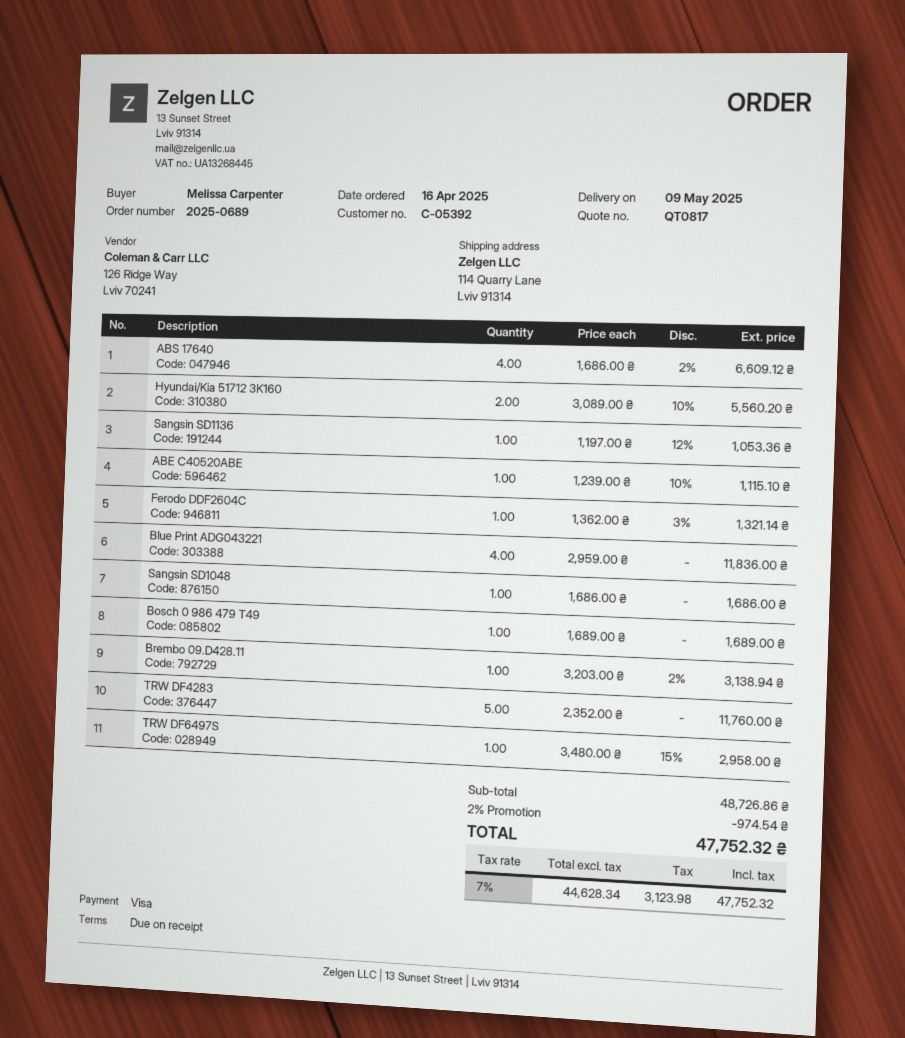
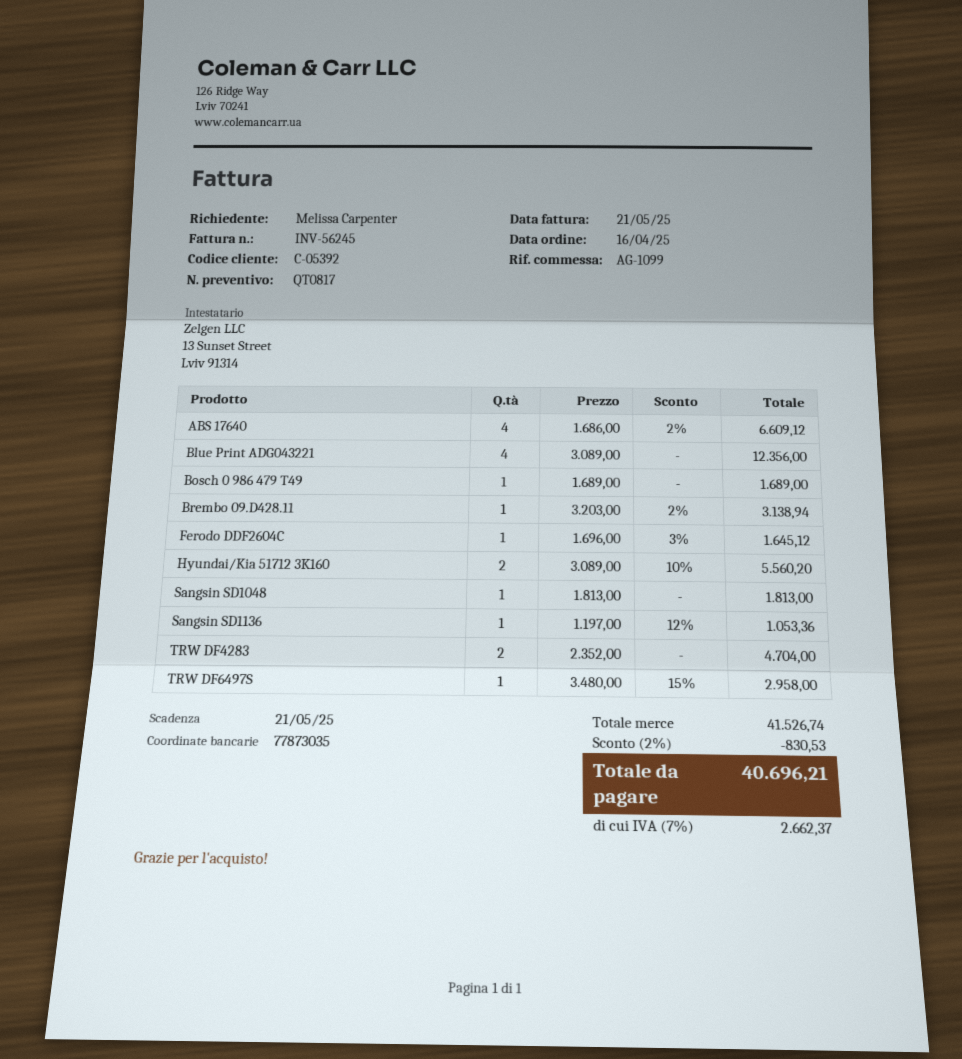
ABE C40520ABE: 1 x 1239.00 - 10% = 1115.10 -> none
Ferodo DDF2604C: 1 x 1362.00 - 3% = 1321.14 -> 1 x 1696.00 - 3% = 1645.12
Blue Print ADG043221: 4 x 2959.00 = 11836.00 -> 4 x 3089.00 = 12356.00
Sangsin SD1048: 1 x 1686.00 = 1686.00 -> 1 x 1813.00 = 1813.00
TRW DF4283: 5 x 2352.00 = 11760.00 -> 2 x 2352.00 = 4704.00
subtotal: 48726.86 -> 41526.74
discount: 2% = 974.54 -> 2% = 830.53
tax: 7% = 3123.98 -> 7% = 2662.37
total: 47752.32 -> 40696.21

